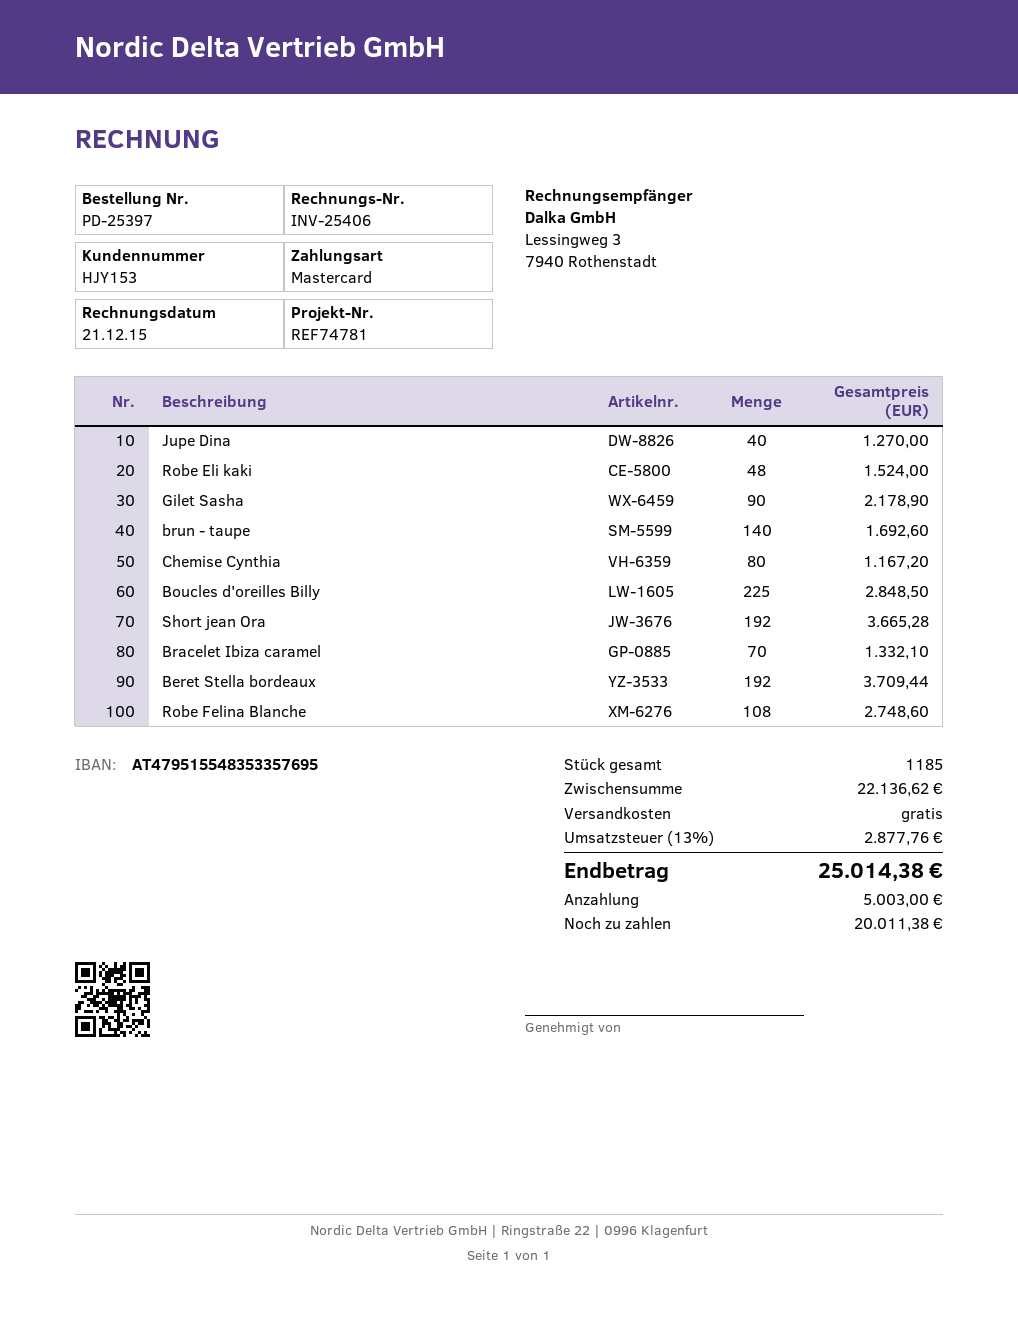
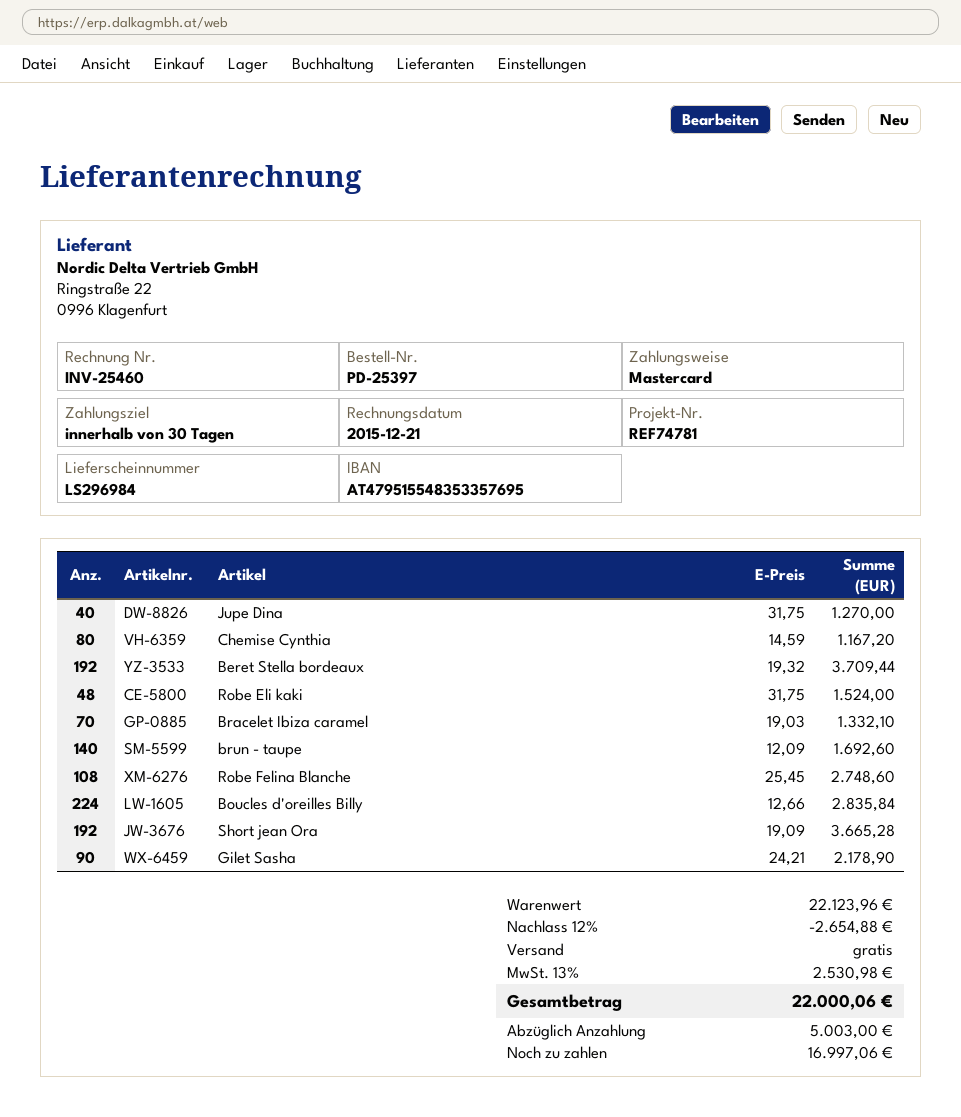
invoice number: INV-25406 -> INV-25460
Boucles d'oreilles Billy: 225 for 2848.50 -> 224 for 2835.84
subtotal: 22136.62 -> 22123.96
discount: none -> 12% = 2654.88
tax: 13% = 2877.76 -> 13% = 2530.98
total: 25014.38 -> 22000.06
balance: 20011.38 -> 16997.06

